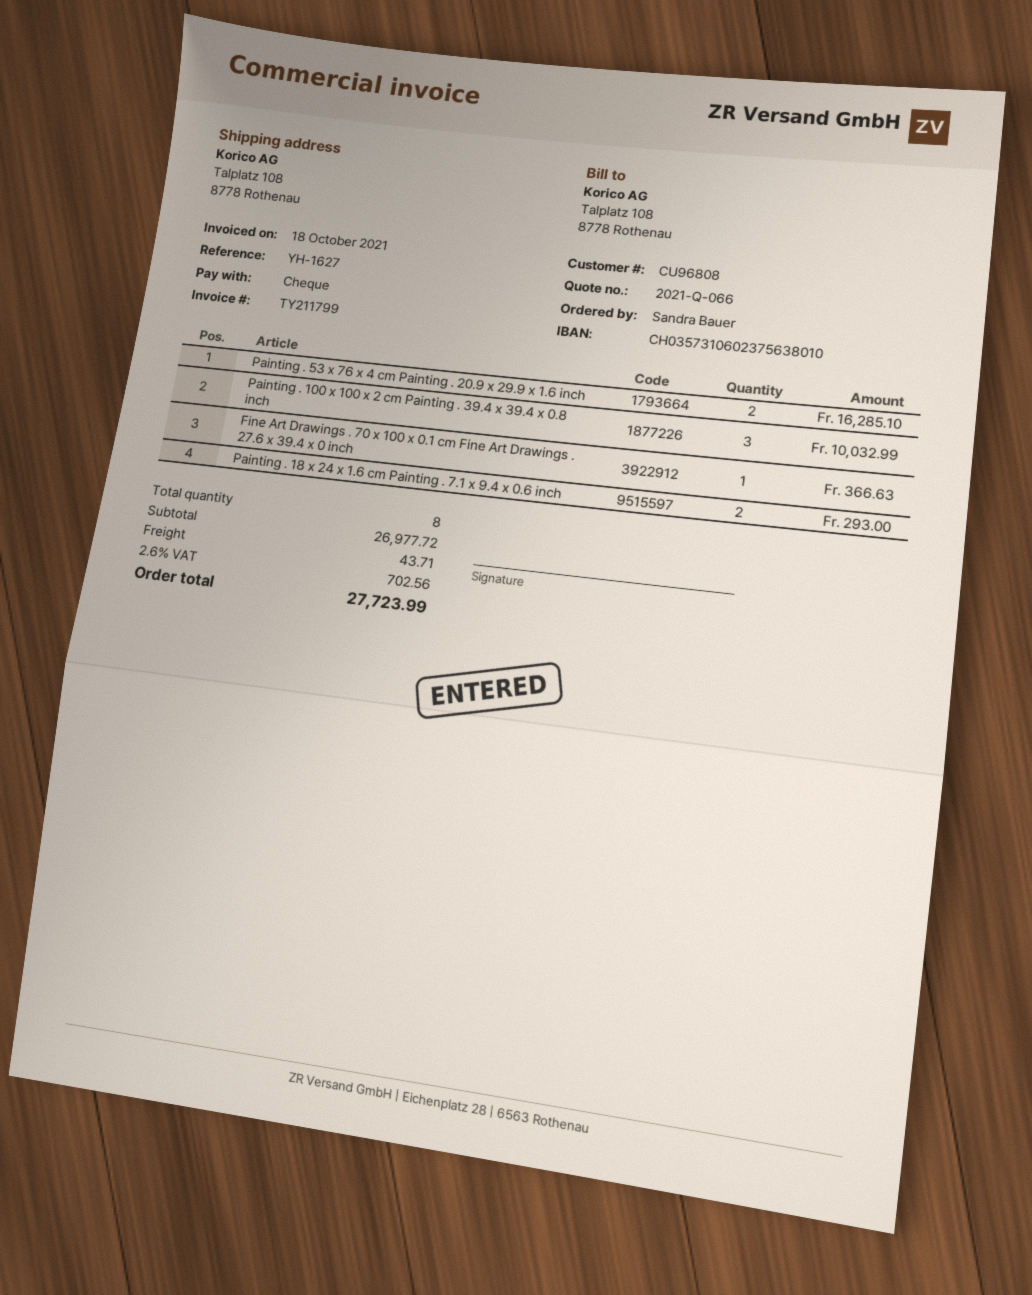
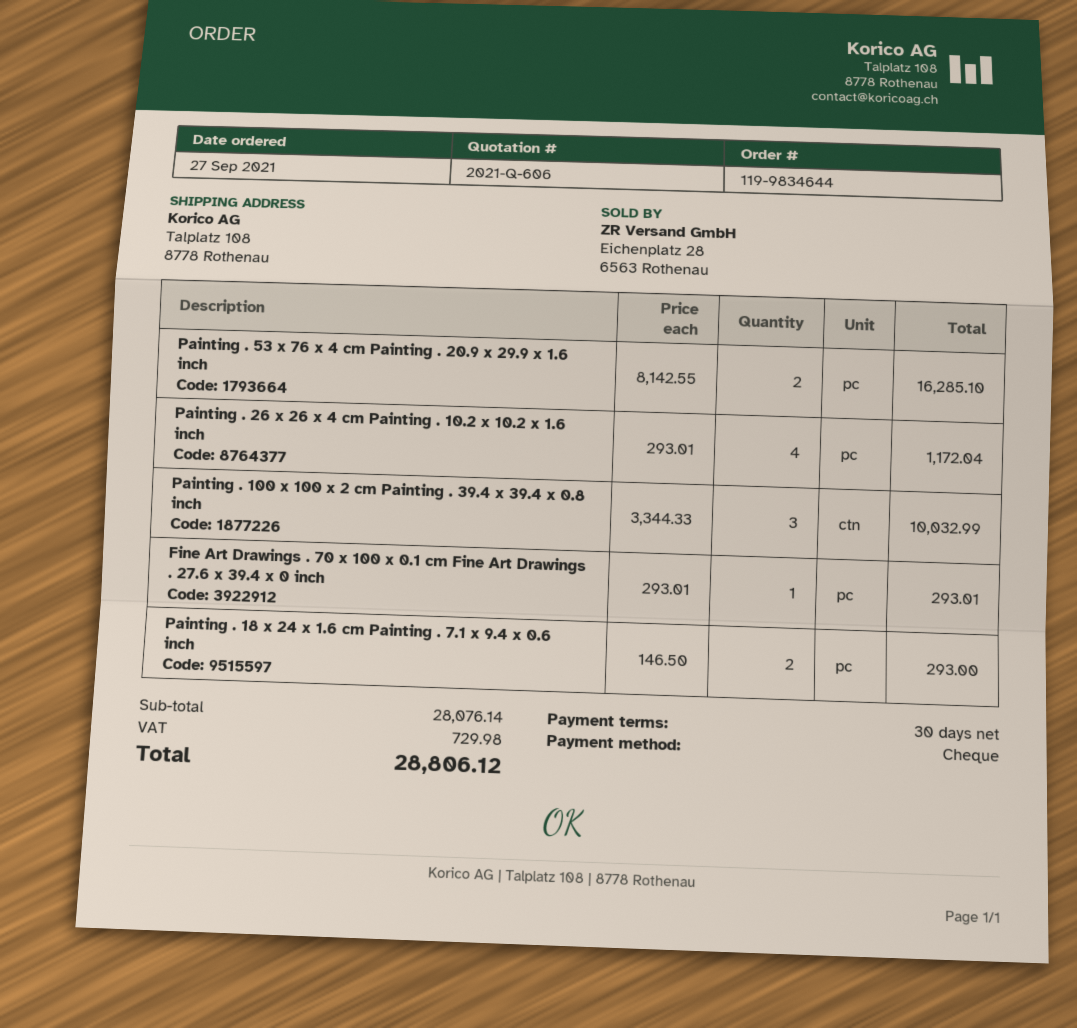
quote number: 2021-Q-066 -> 2021-Q-606
Fine Art Drawings . 70 x 100 x 0.1 cm Fine Art Drawings . 27.6 x 39.4 x 0 inch: 1 for 366.63 -> 1 for 293.01
Painting . 26 x 26 x 4 cm Painting . 10.2 x 10.2 x 1.6 inch: none -> 4 for 1172.04
subtotal: 26977.72 -> 28076.14
shipping: 43.71 -> none
tax: 702.56 -> 729.98
total: 27723.99 -> 28806.12

